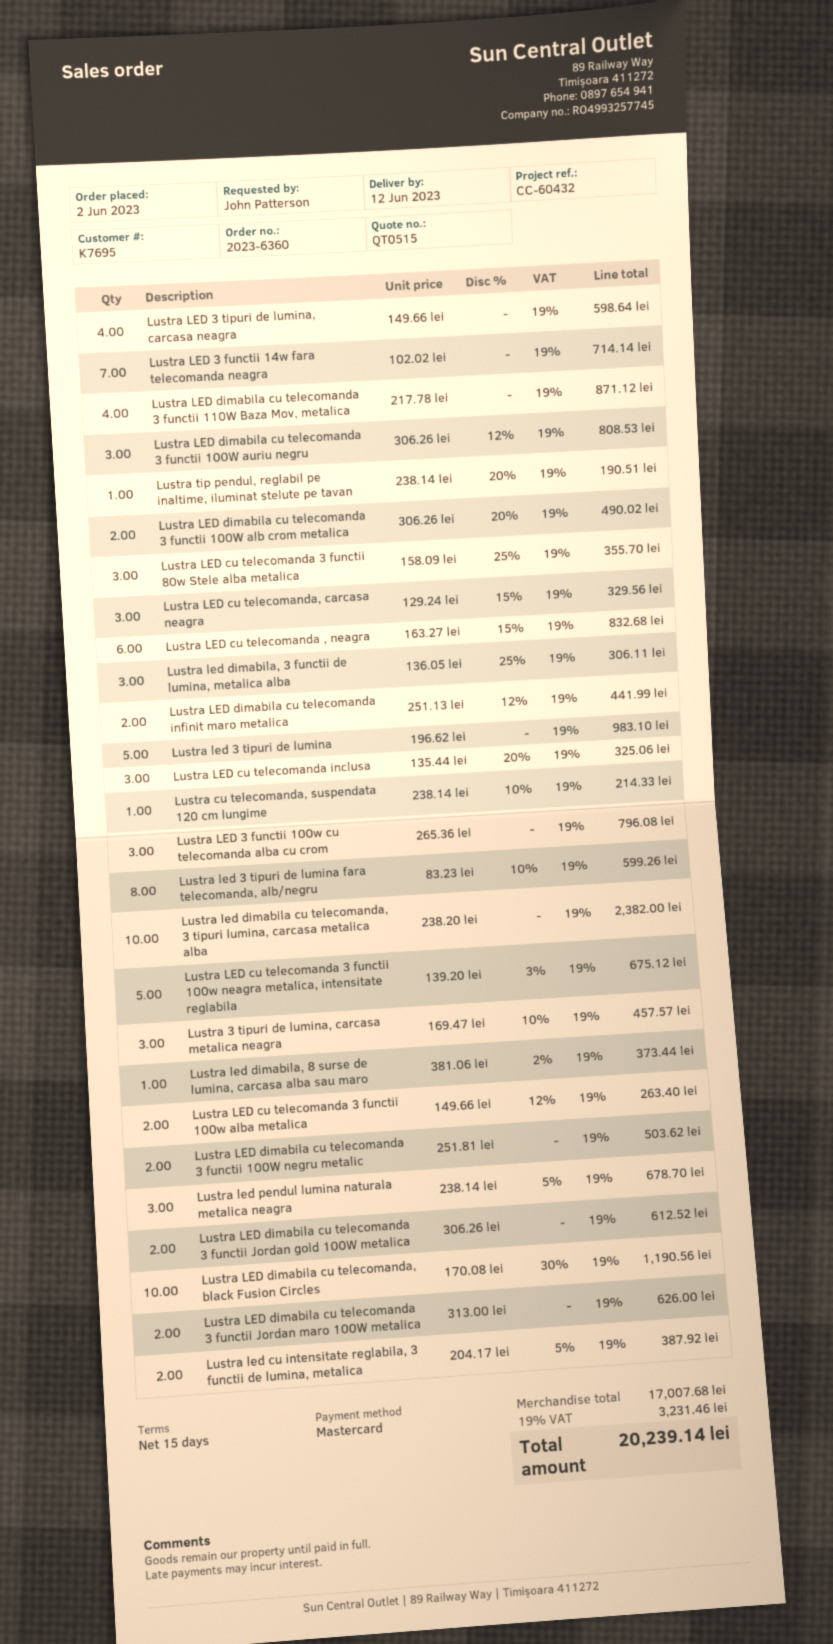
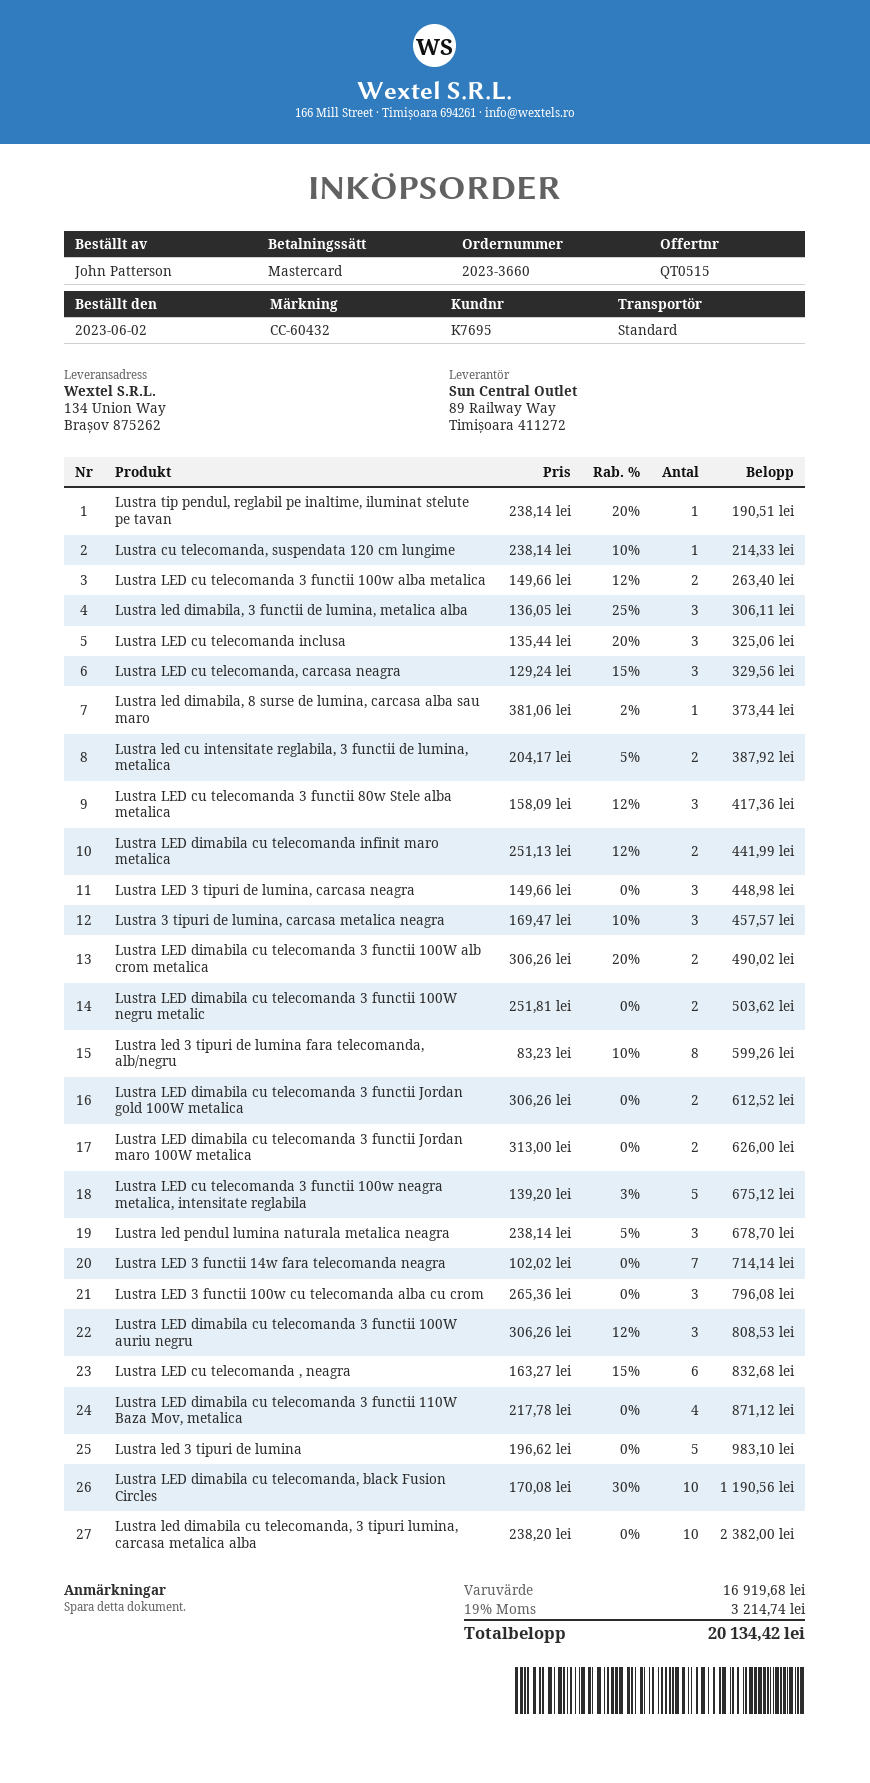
order number: 2023-6360 -> 2023-3660
Lustra LED 3 tipuri de lumina, carcasa neagra: 4 x 149.66 = 598.64 -> 3 x 149.66 = 448.98
Lustra LED cu telecomanda 3 functii 80w Stele alba metalica: 3 x 158.09 - 25% = 355.70 -> 3 x 158.09 - 12% = 417.36
subtotal: 17007.68 -> 16919.68
tax: 19% = 3231.46 -> 19% = 3214.74
total: 20239.14 -> 20134.42

